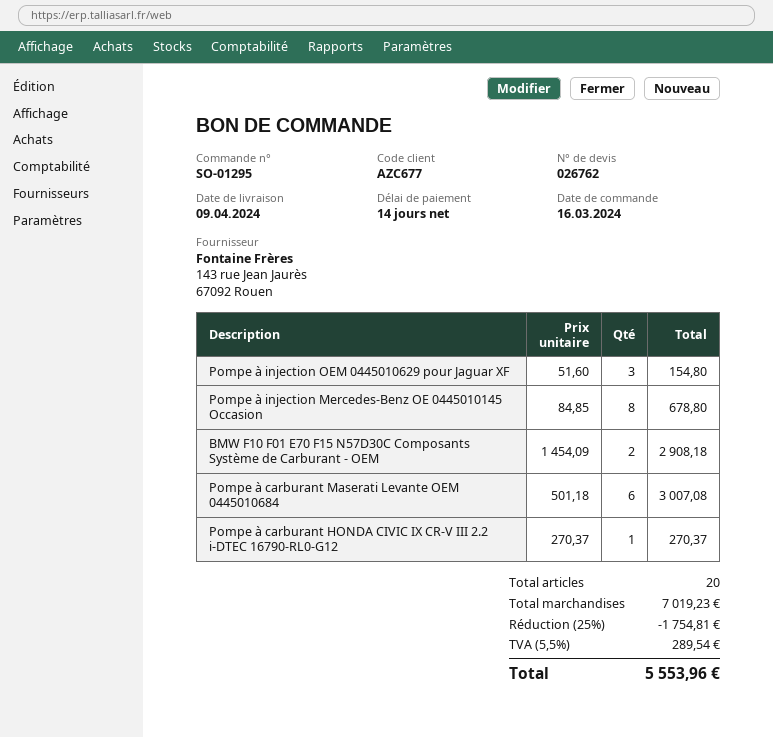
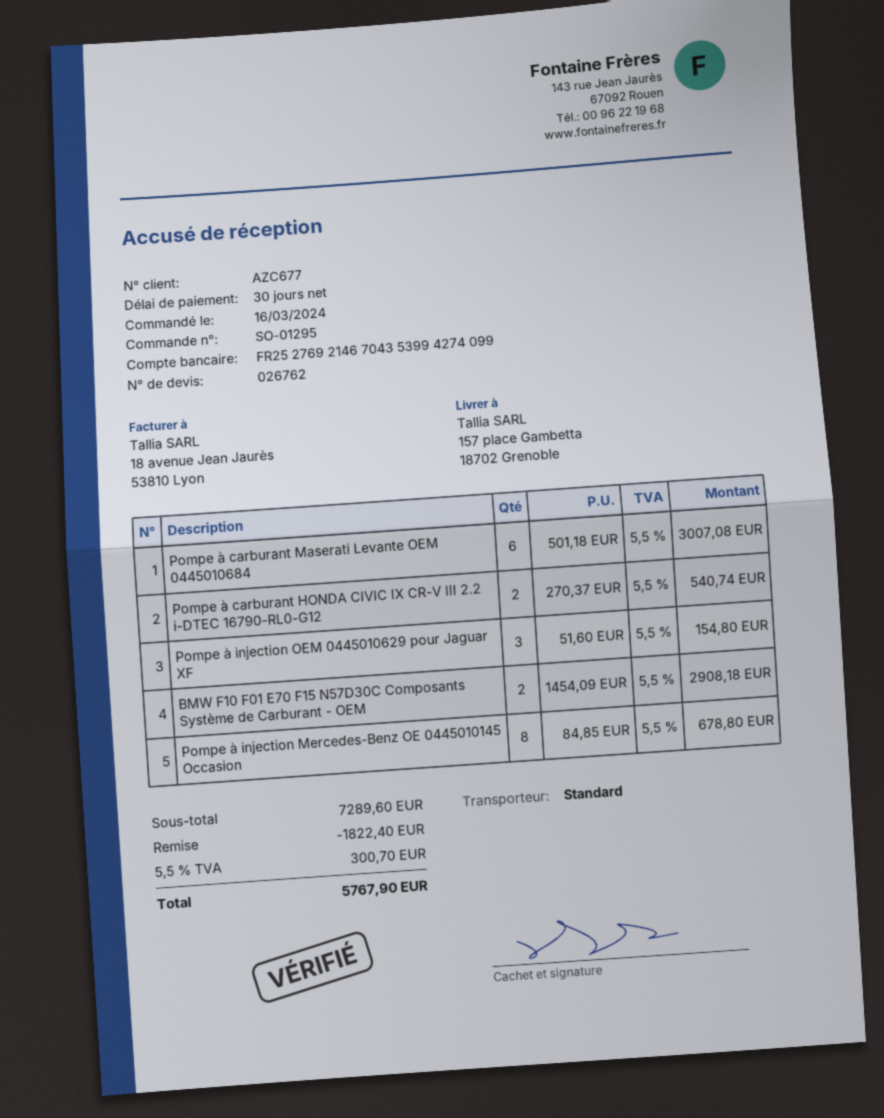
payment terms: 14 days -> 30 days
Pompe à carburant HONDA CIVIC IX CR-V III 2.2 i-DTEC 16790-RL0-G12: 1 x 270.37 = 270.37 -> 2 x 270.37 = 540.74
subtotal: 7019.23 -> 7289.60
discount: 1754.81 -> 1822.40
tax: 5.5% = 289.54 -> 5.5% = 300.70
total: 5553.96 -> 5767.90

